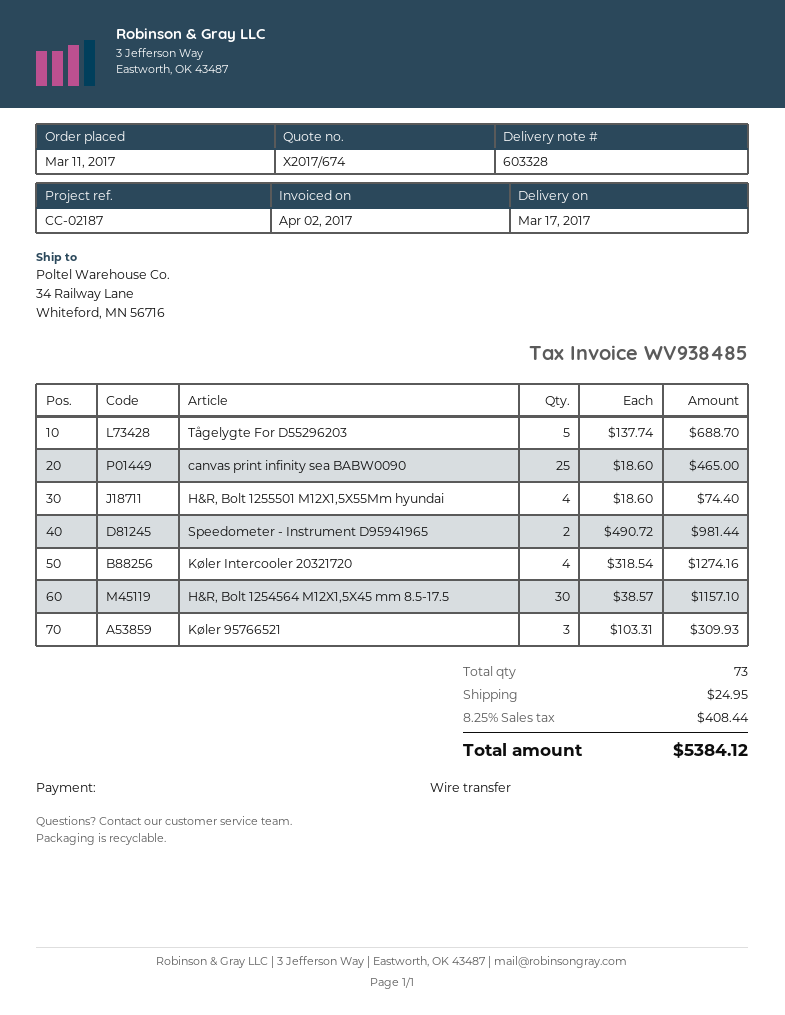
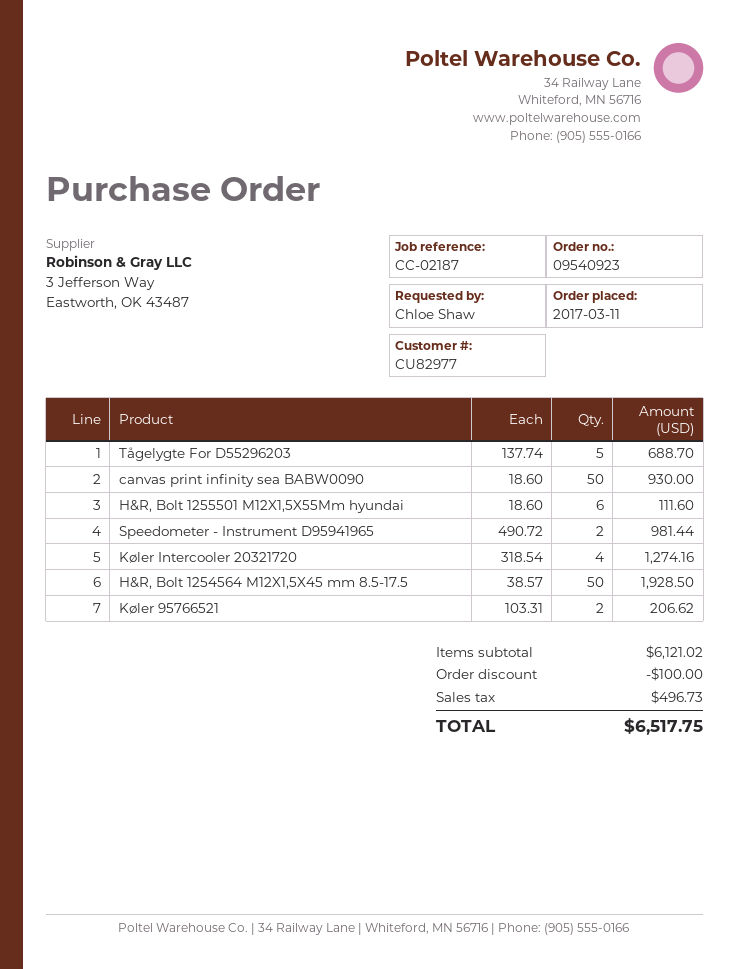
canvas print infinity sea BABW0090: 25 x 18.60 = 465.00 -> 50 x 18.60 = 930.00
H&R, Bolt 1255501 M12X1,5X55Mm hyundai: 4 x 18.60 = 74.40 -> 6 x 18.60 = 111.60
H&R, Bolt 1254564 M12X1,5X45 mm 8.5-17.5: 30 x 38.57 = 1157.10 -> 50 x 38.57 = 1928.50
Køler 95766521: 3 x 103.31 = 309.93 -> 2 x 103.31 = 206.62
discount: none -> 100.00
shipping: 24.95 -> none
tax: 408.44 -> 496.73
total: 5384.12 -> 6517.75

